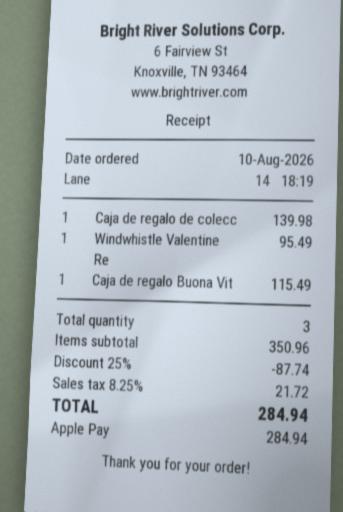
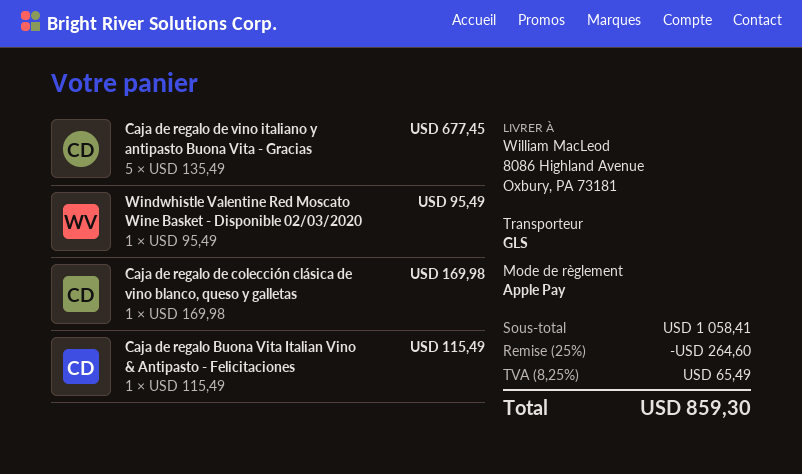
Caja de regalo de colecc: 1 x 139.98 = 139.98 -> 1 x 169.98 = 169.98
Caja de regalo de vino italiano y antipasto Buona Vita - Gracias: none -> 5 x 135.49 = 677.45
subtotal: 350.96 -> 1058.41
discount: 25% = 87.74 -> 25% = 264.60
tax: 8.25% = 21.72 -> 8.25% = 65.49
total: 284.94 -> 859.30

